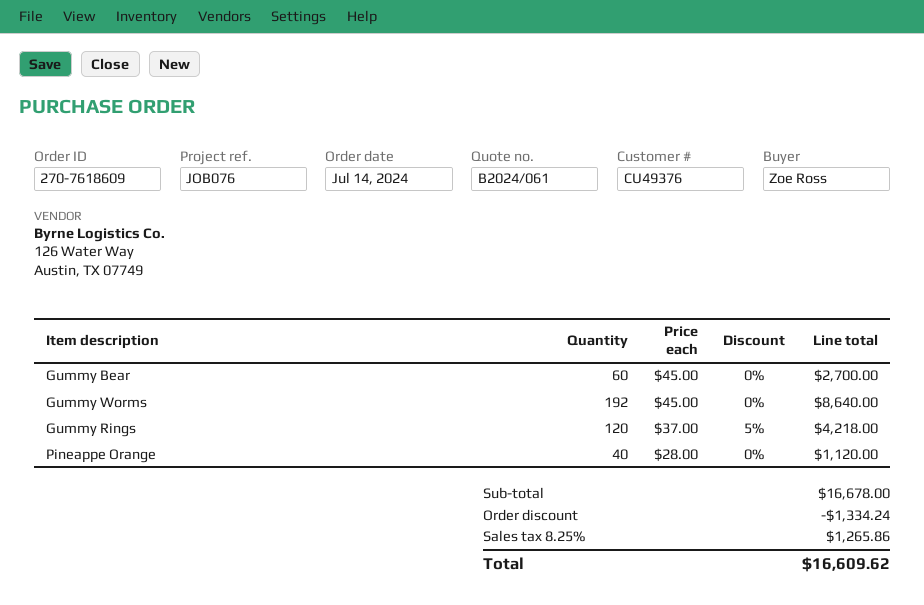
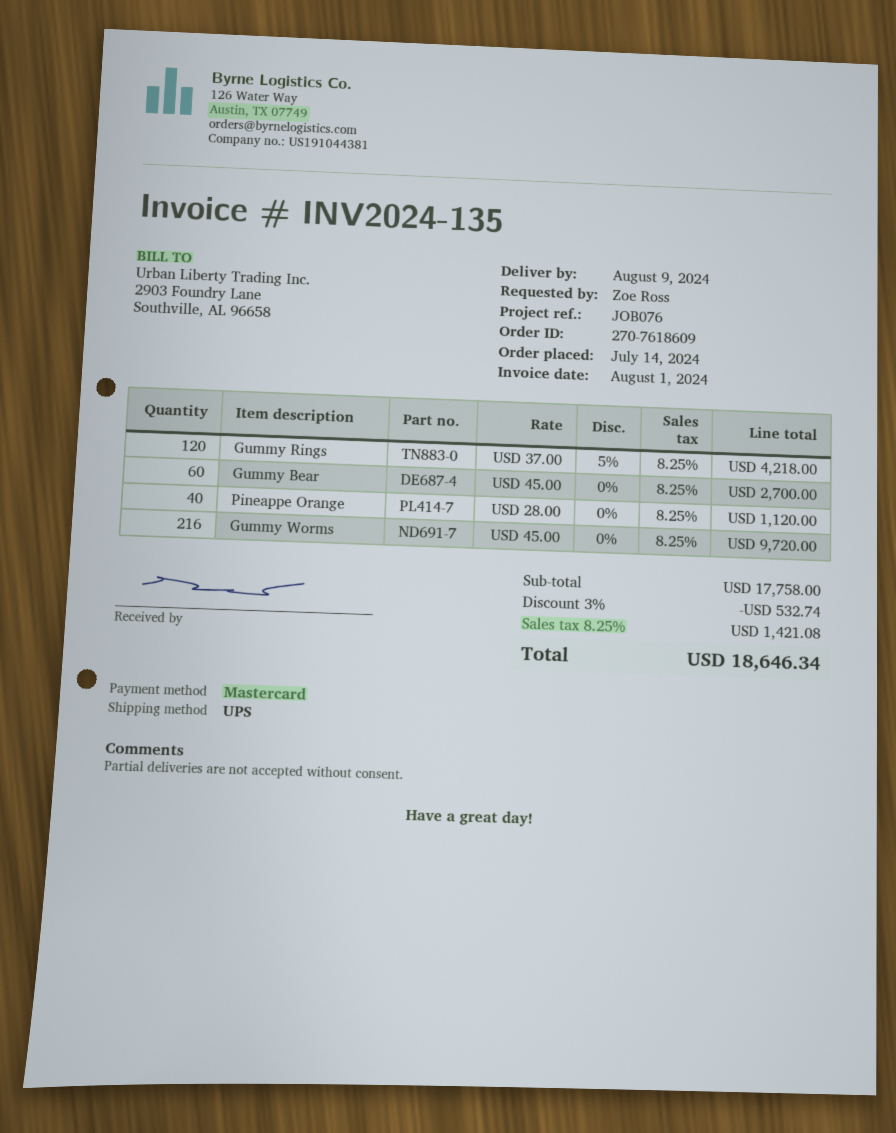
Gummy Worms: 192 x 45.00 = 8640.00 -> 216 x 45.00 = 9720.00
subtotal: 16678.00 -> 17758.00
discount: 1334.24 -> 532.74
tax: 8.25% = 1265.86 -> 8.25% = 1421.08
total: 16609.62 -> 18646.34

